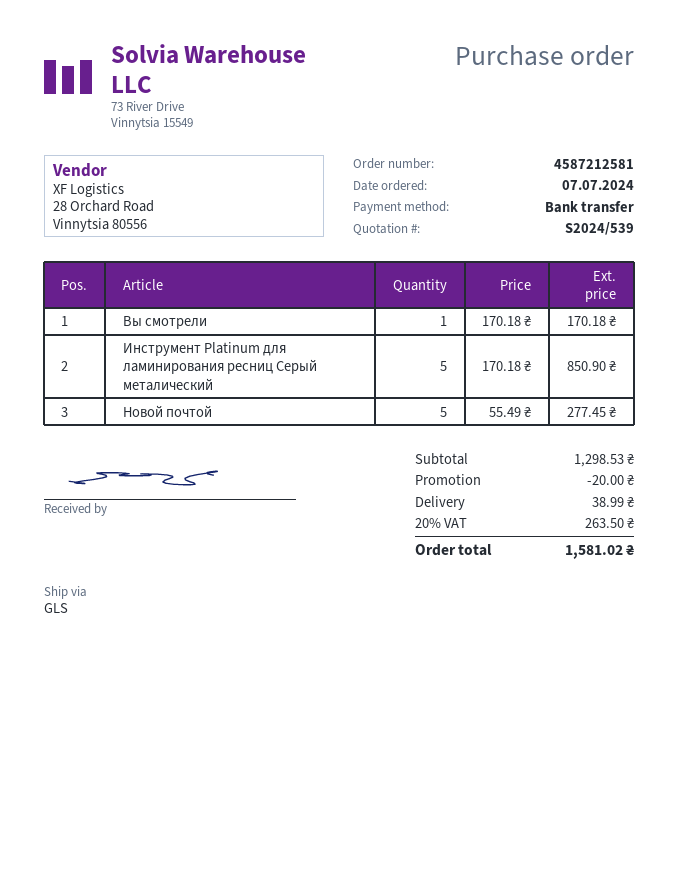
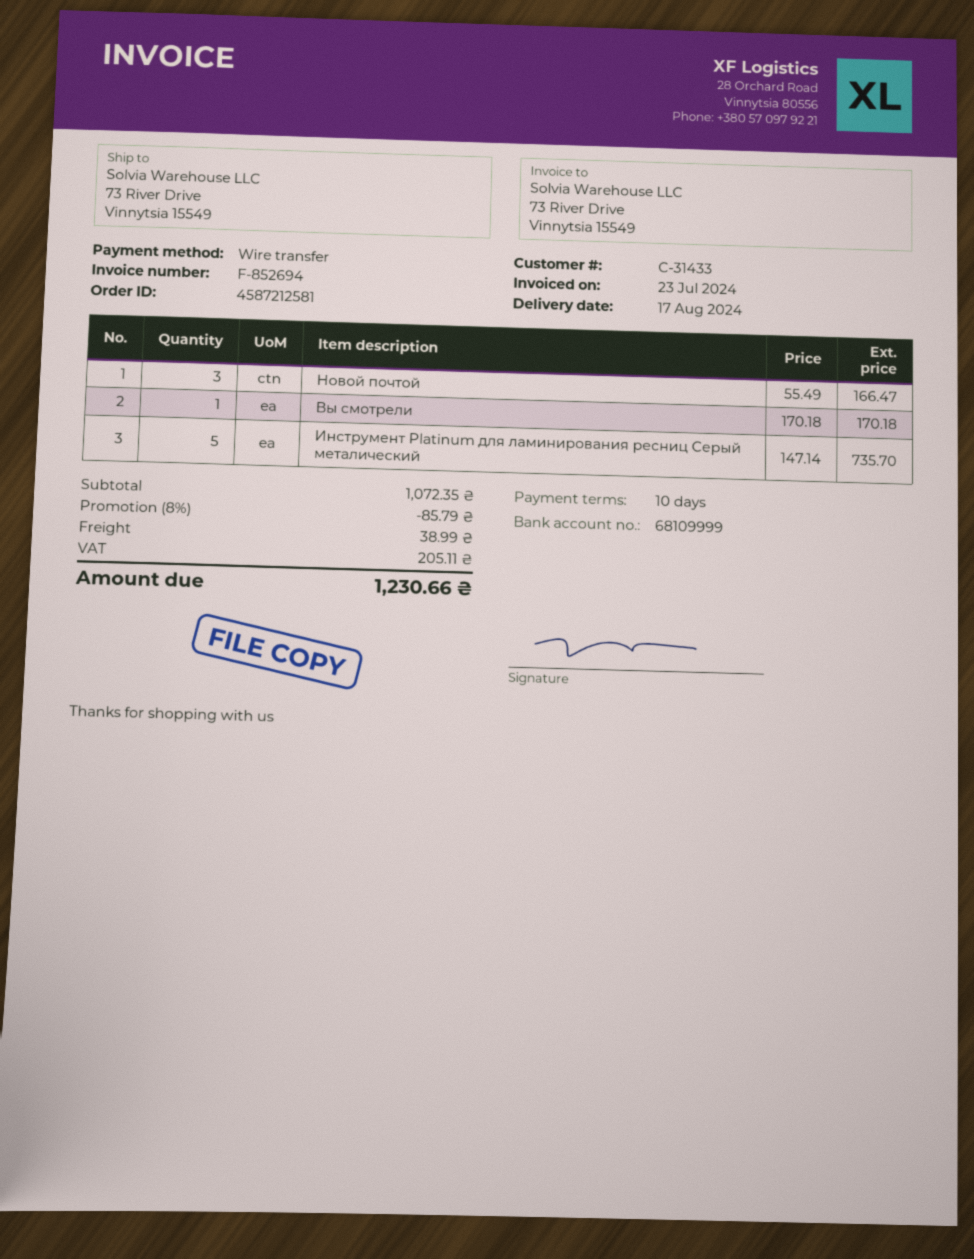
Инструмент Platinum для ламинирования ресниц Серый металический: 5 x 170.18 = 850.90 -> 5 x 147.14 = 735.70
Новой почтой: 5 x 55.49 = 277.45 -> 3 x 55.49 = 166.47
subtotal: 1298.53 -> 1072.35
discount: 20.00 -> 85.79
tax: 263.50 -> 205.11
total: 1581.02 -> 1230.66

